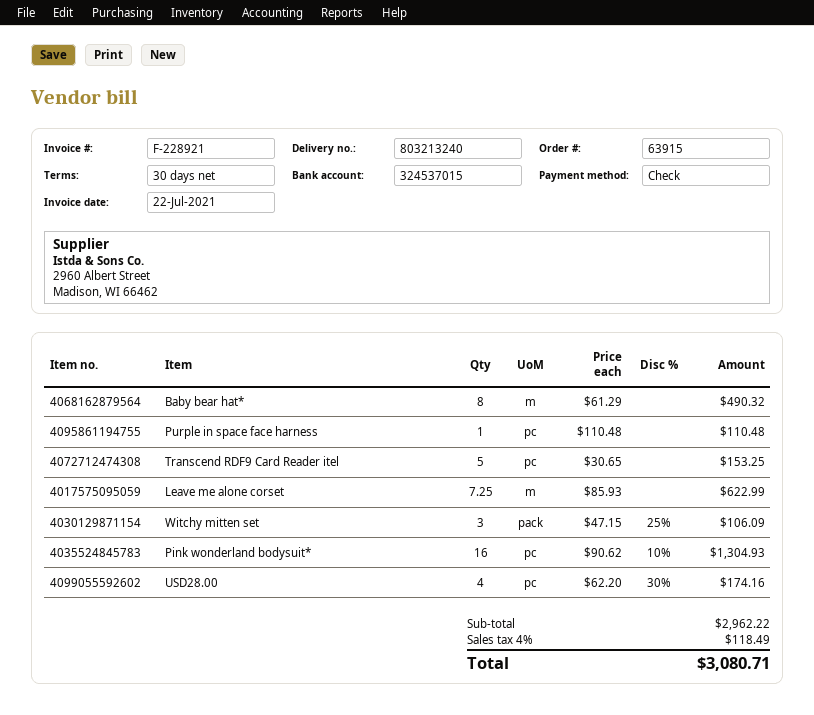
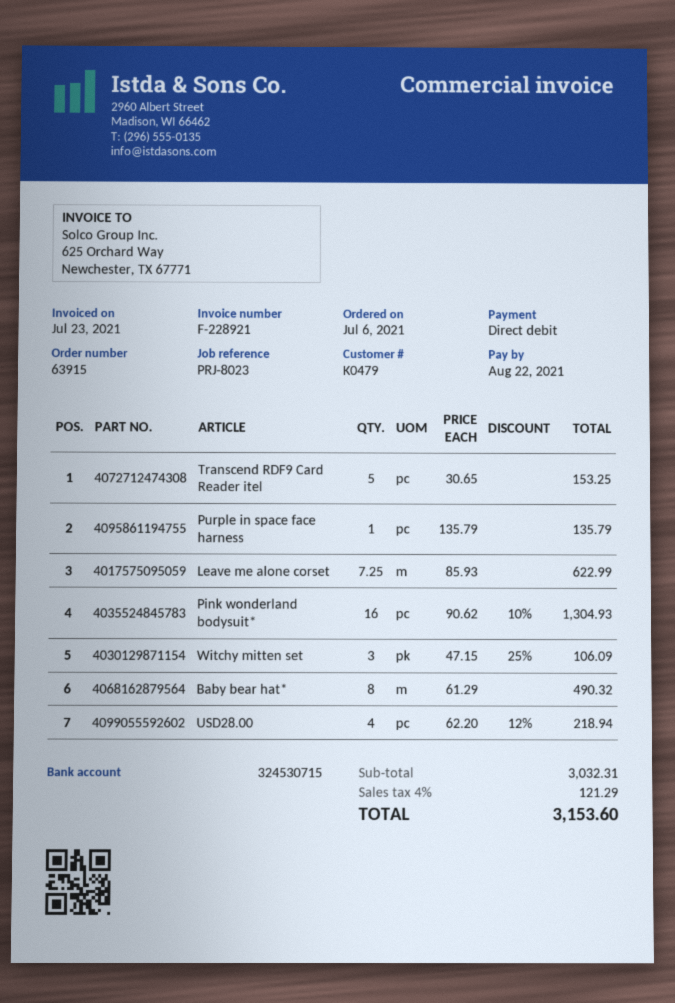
invoice date: 2021-07-22 -> 2021-07-23
payment method: cheque -> direct debit
bank account: 324537015 -> 324530715
Purple in space face harness: 1 x 110.48 = 110.48 -> 1 x 135.79 = 135.79
USD28.00: 4 x 62.20 - 30% = 174.16 -> 4 x 62.20 - 12% = 218.94
subtotal: 2962.22 -> 3032.31
tax: 4% = 118.49 -> 4% = 121.29
total: 3080.71 -> 3153.60

